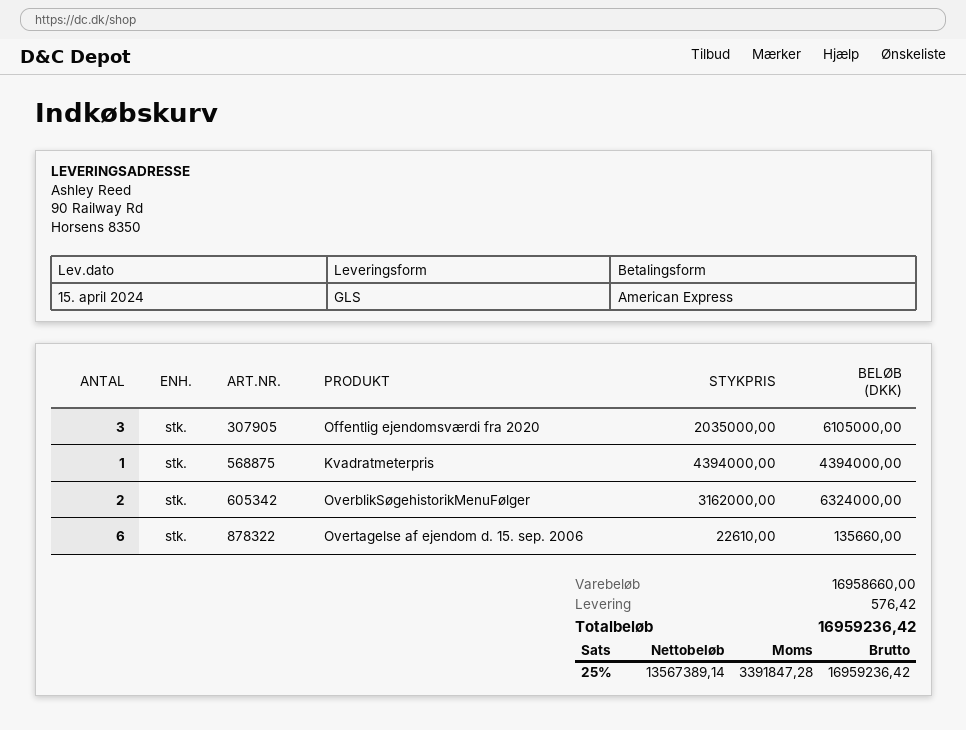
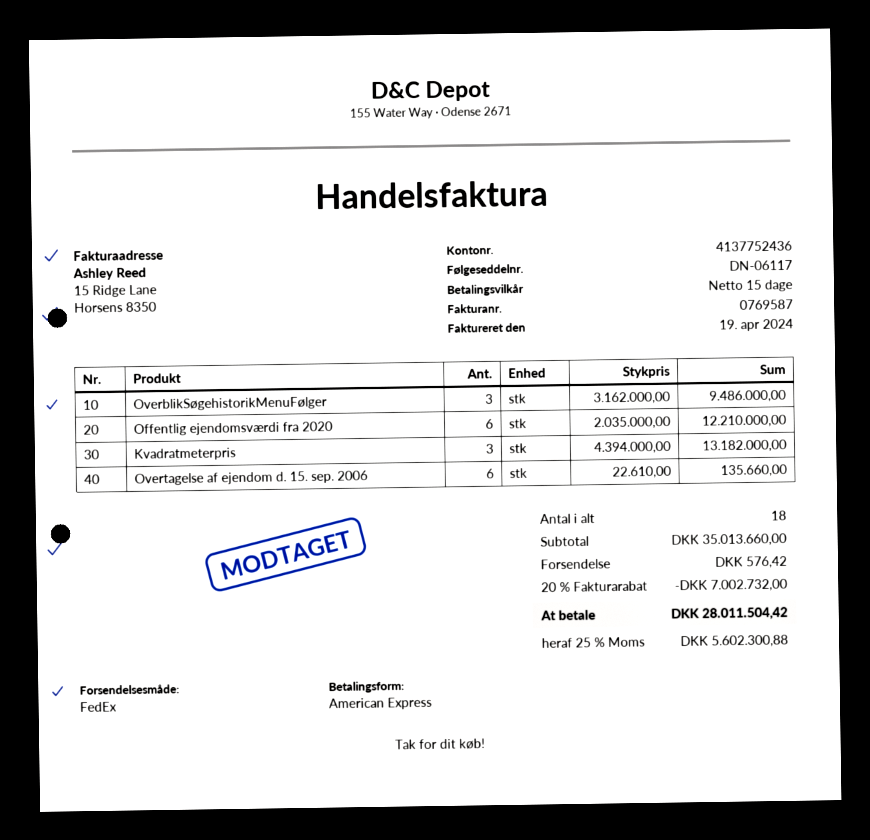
shipping method: GLS -> FedEx
Offentlig ejendomsværdi fra 2020: 3 x 2035000.00 = 6105000.00 -> 6 x 2035000.00 = 12210000.00
Kvadratmeterpris: 1 x 4394000.00 = 4394000.00 -> 3 x 4394000.00 = 13182000.00
OverblikSøgehistorikMenuFølger: 2 x 3162000.00 = 6324000.00 -> 3 x 3162000.00 = 9486000.00
subtotal: 16958660.00 -> 35013660.00
discount: none -> 20% = 7002732.00
tax: 25% = 3391847.28 -> 25% = 5602300.88
total: 16959236.42 -> 28011504.42

